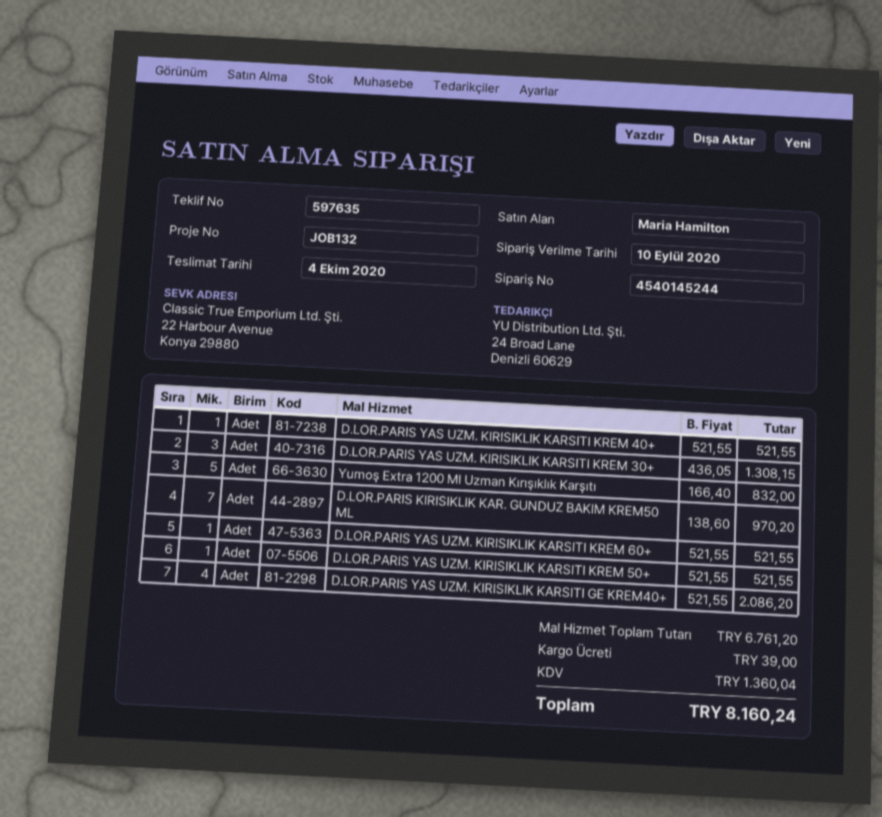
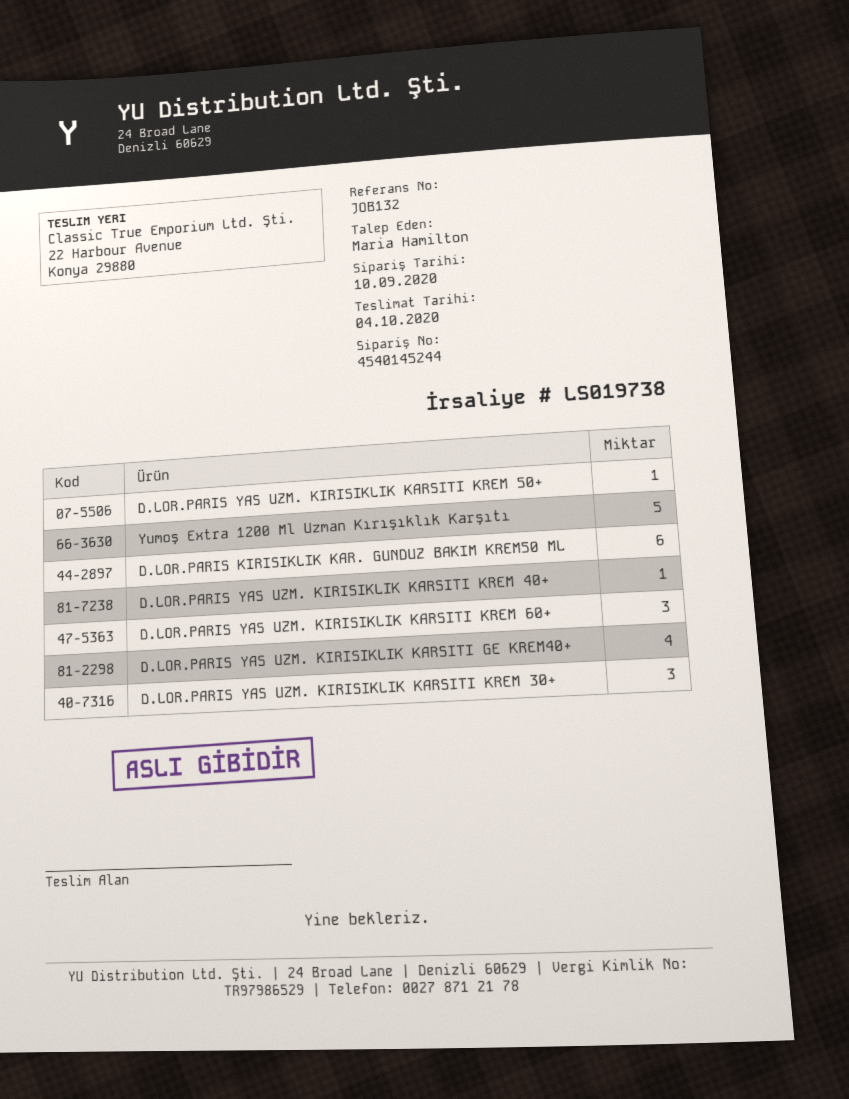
D.LOR.PARIS KIRISIKLIK KAR. GUNDUZ BAKIM KREM50 ML: 7 -> 6
D.LOR.PARIS YAS UZM. KIRISIKLIK KARSITI KREM 60+: 1 -> 3

